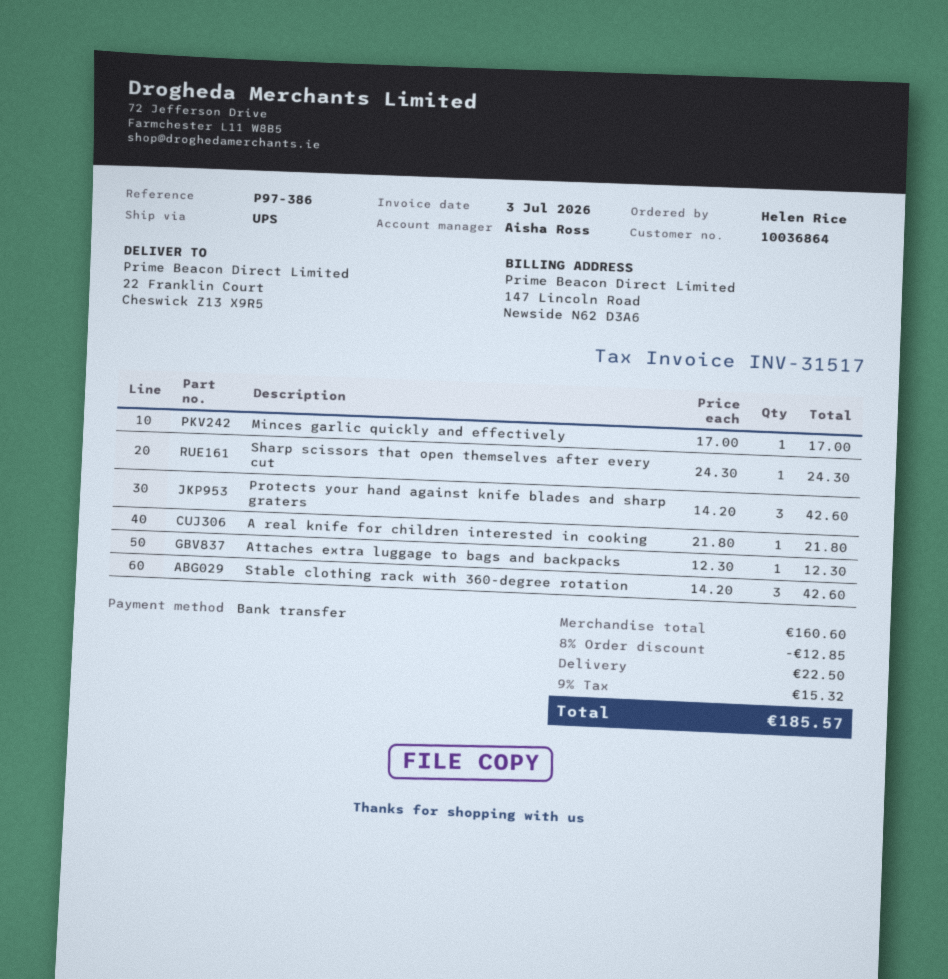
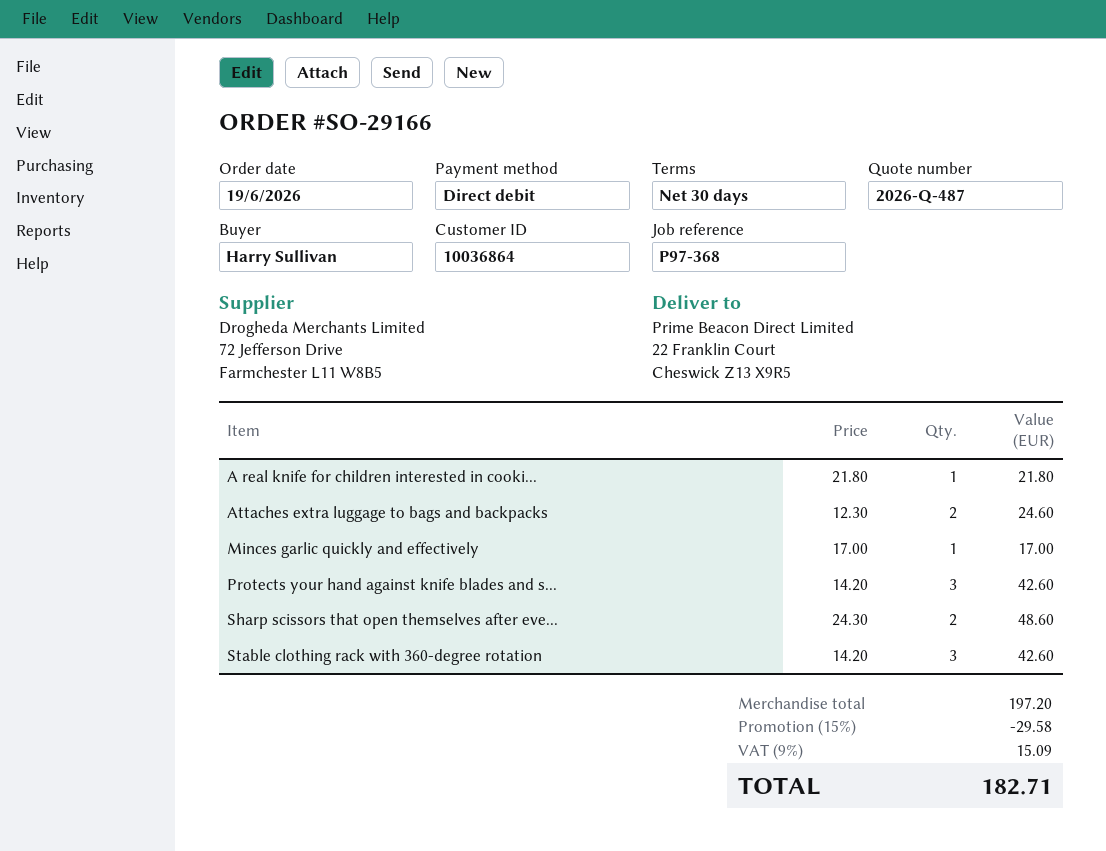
reference: P97-386 -> P97-368
ordered by: Helen Rice -> Harry Sullivan
payment method: bank transfer -> direct debit
Sharp scissors that open themselves after every cut: 1 x 24.30 = 24.30 -> 2 x 24.30 = 48.60
Attaches extra luggage to bags and backpacks: 1 x 12.30 = 12.30 -> 2 x 12.30 = 24.60
subtotal: 160.60 -> 197.20
discount: 8% = 12.85 -> 15% = 29.58
shipping: 22.50 -> none
tax: 9% = 15.32 -> 9% = 15.09
total: 185.57 -> 182.71

